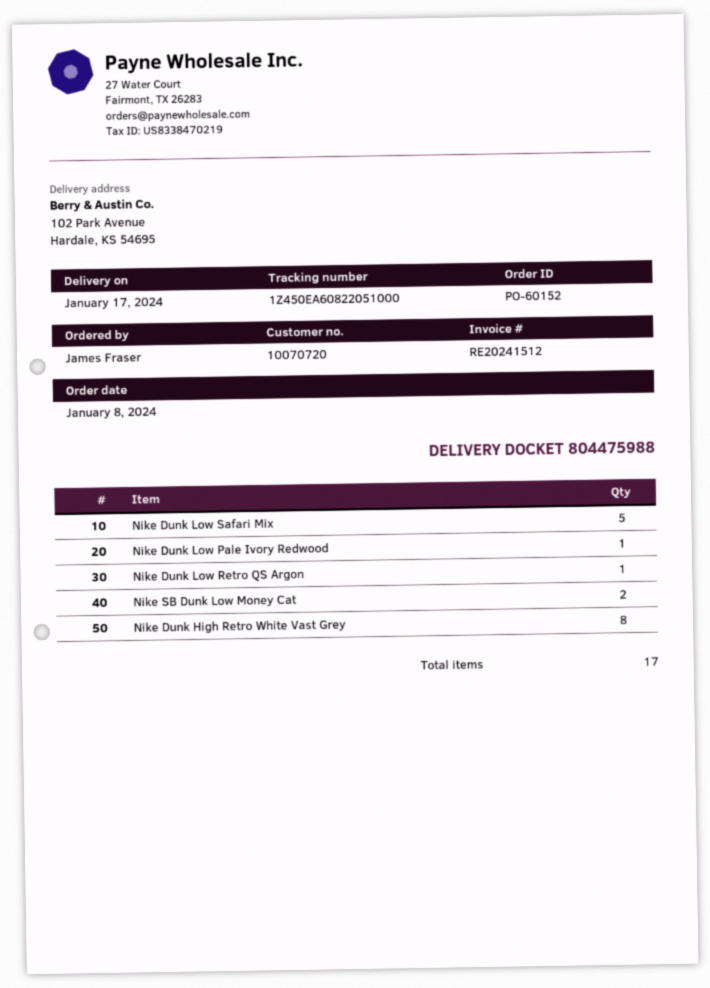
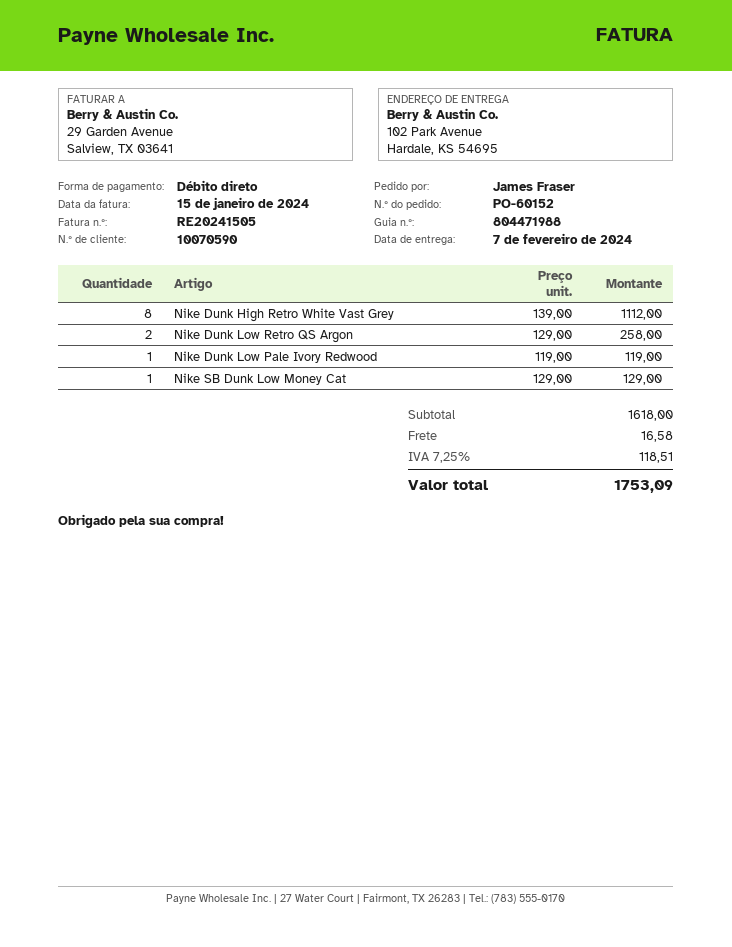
delivery note number: 804475988 -> 804471988
delivery date: 2024-01-17 -> 2024-02-07
invoice number: RE20241512 -> RE20241505
customer number: 10070720 -> 10070590
Nike Dunk Low Safari Mix: 5 -> none
Nike Dunk Low Retro QS Argon: 1 -> 2
Nike SB Dunk Low Money Cat: 2 -> 1

